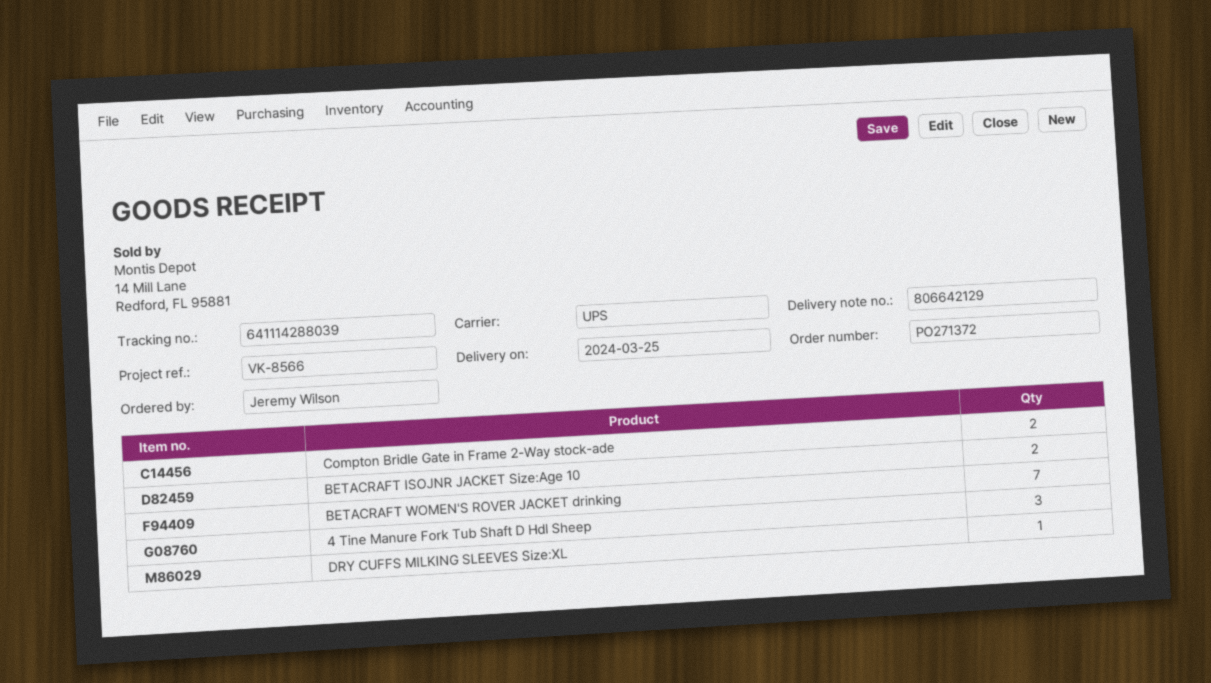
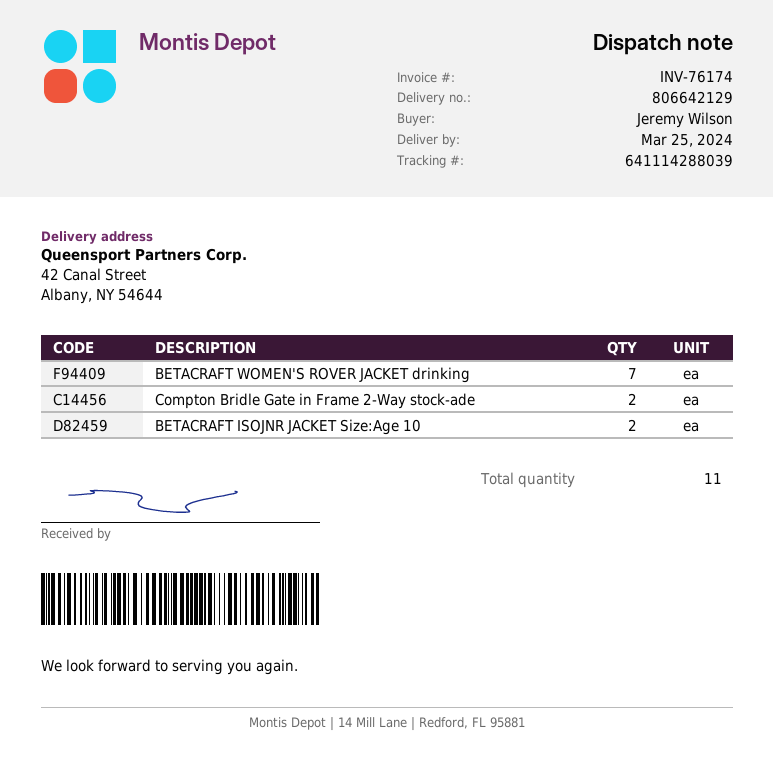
4 Tine Manure Fork Tub Shaft D Hdl Sheep: 3 -> none
DRY CUFFS MILKING SLEEVES Size:XL: 1 -> none

